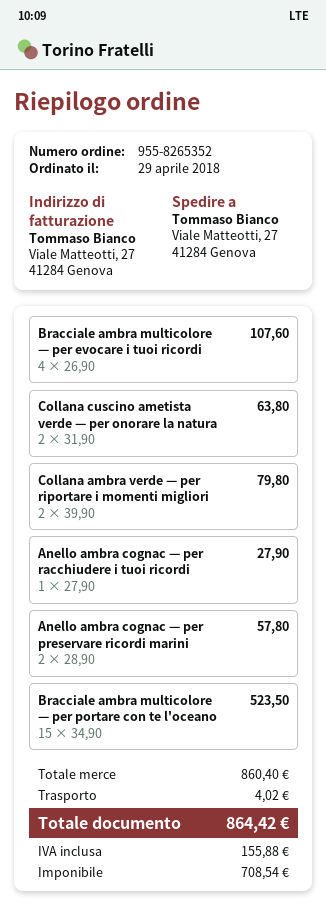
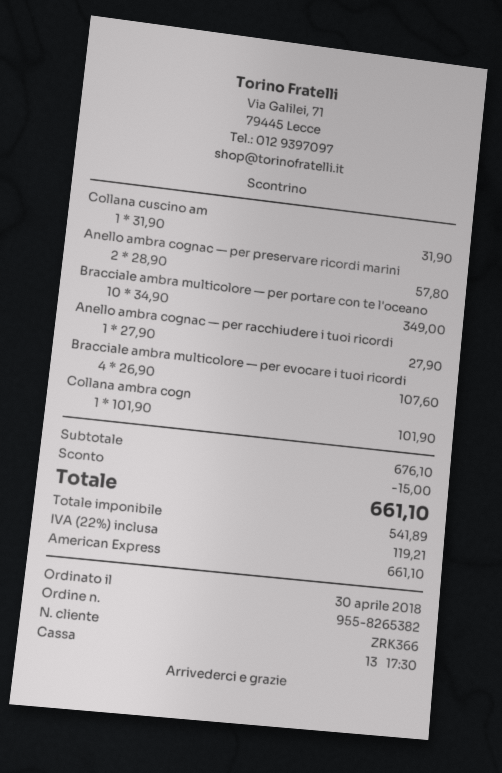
order number: 955-8265352 -> 955-8265382
order date: 2018-04-29 -> 2018-04-30
Collana cuscino ametista verde — per onorare la natura: 2 x 31.90 = 63.80 -> 1 x 31.90 = 31.90
Collana ambra verde — per riportare i momenti migliori: 2 x 39.90 = 79.80 -> none
Bracciale ambra multicolore — per portare con te l'oceano: 15 x 34.90 = 523.50 -> 10 x 34.90 = 349.00
Collana ambra cogn: none -> 1 x 101.90 = 101.90
subtotal: 860.40 -> 676.10
discount: none -> 15.00
shipping: 4.02 -> none
net: 708.54 -> 541.89
tax: 155.88 -> 119.21
total: 864.42 -> 661.10

